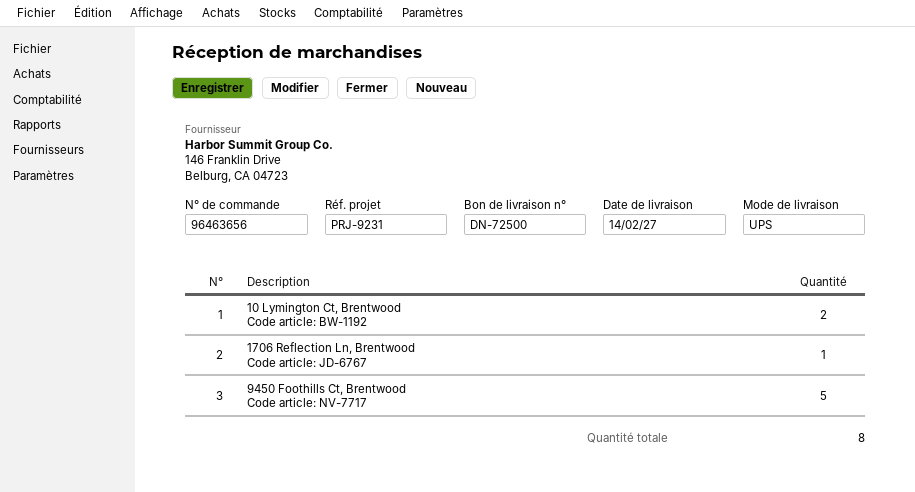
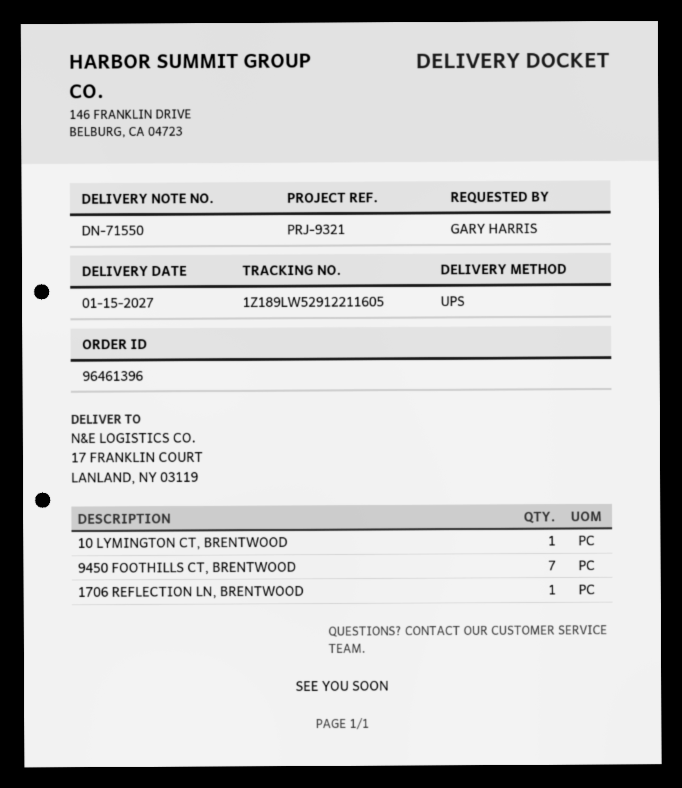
order number: 96463656 -> 96461396
delivery note number: DN-72500 -> DN-71550
delivery date: 2027-02-14 -> 2027-01-15
reference: PRJ-9231 -> PRJ-9321
10 Lymington Ct, Brentwood: 2 -> 1
9450 Foothills Ct, Brentwood: 5 -> 7

